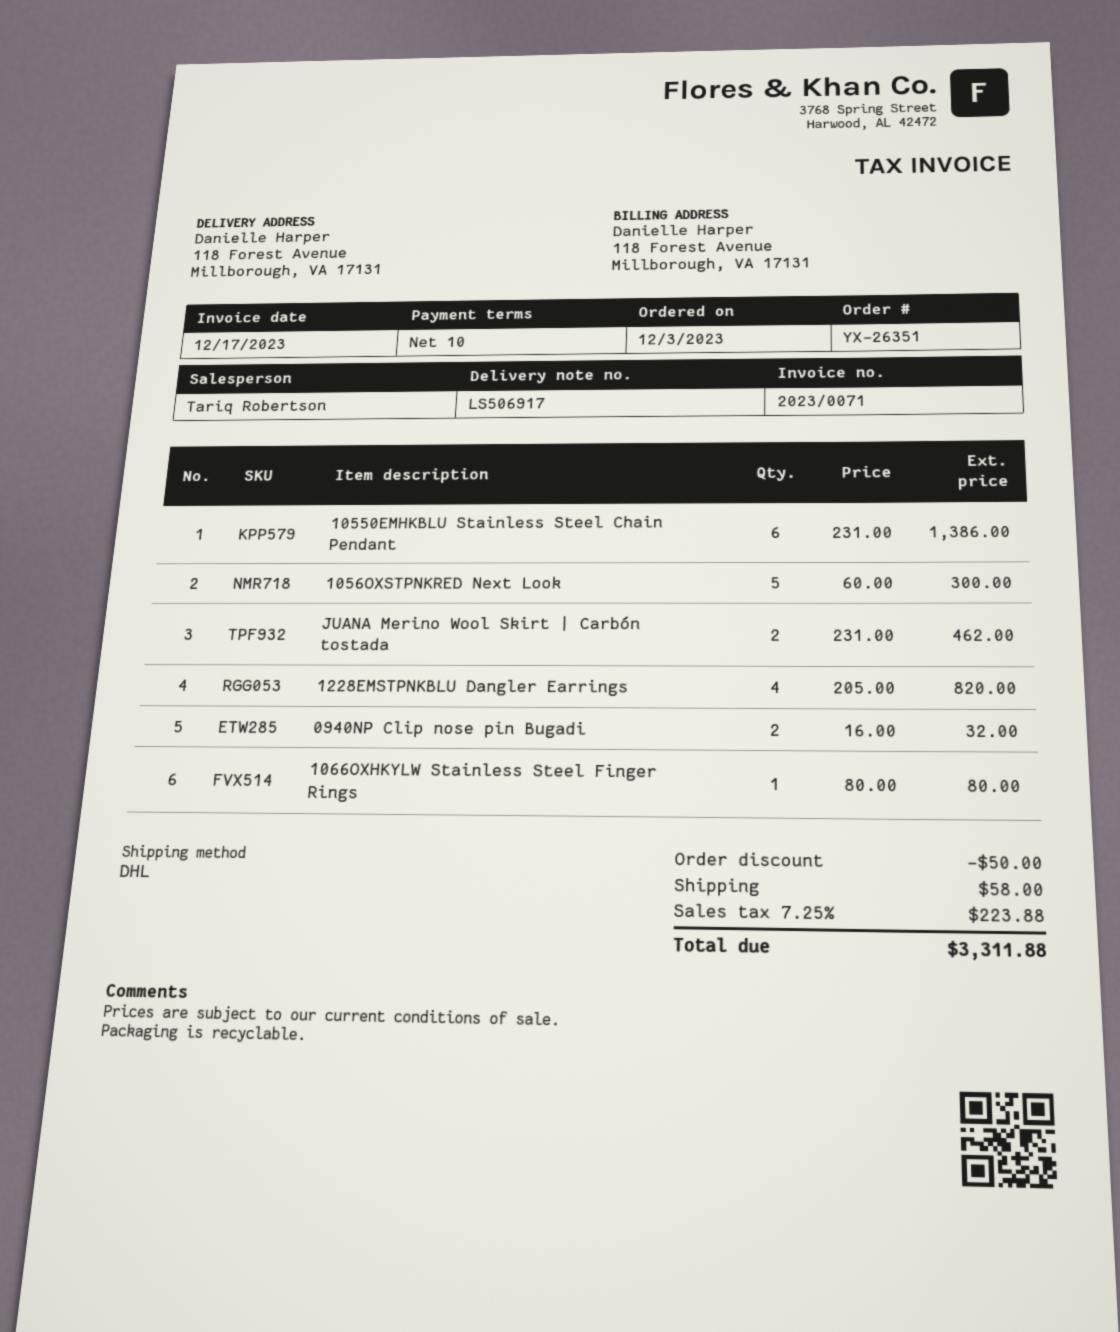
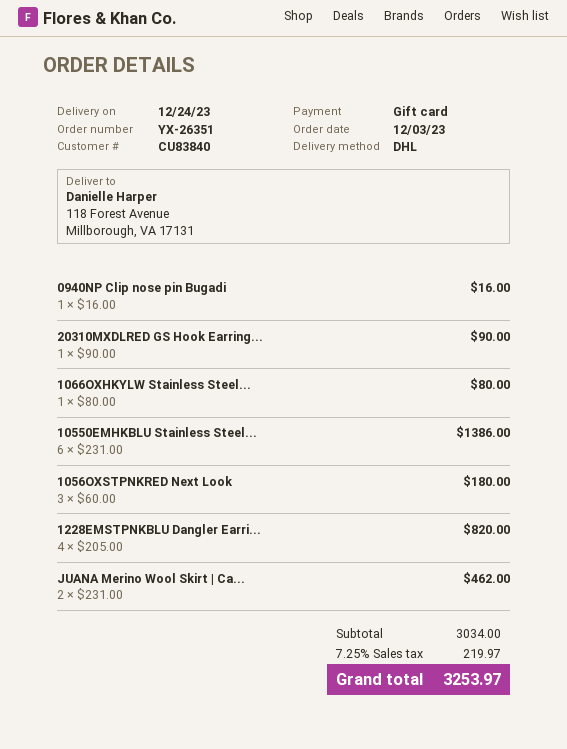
1056OXSTPNKRED Next Look: 5 x 60.00 = 300.00 -> 3 x 60.00 = 180.00
0940NP Clip nose pin Bugadi: 2 x 16.00 = 32.00 -> 1 x 16.00 = 16.00
20310MXDLRED GS Hook Earring...: none -> 1 x 90.00 = 90.00
discount: 50.00 -> none
shipping: 58.00 -> none
tax: 7.25% = 223.88 -> 7.25% = 219.97
total: 3311.88 -> 3253.97

